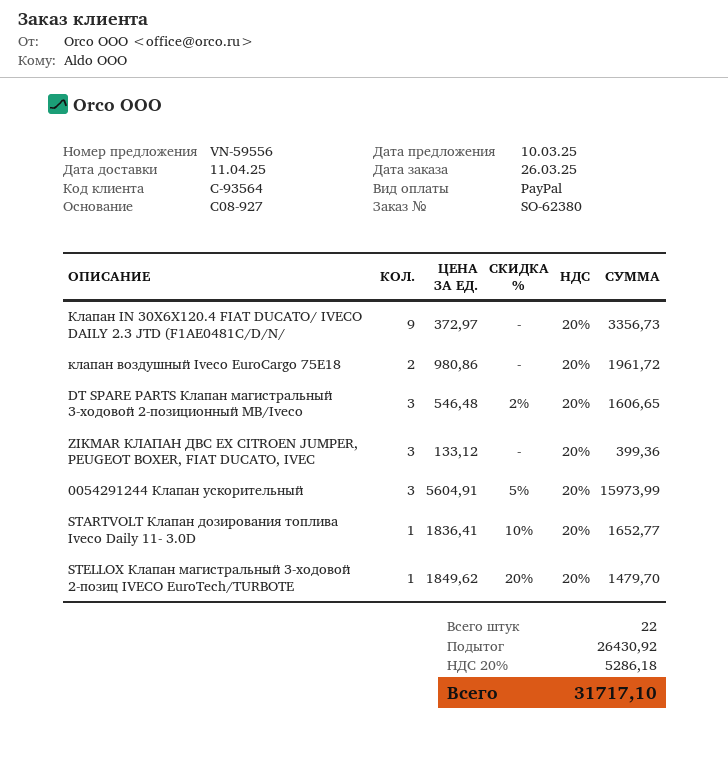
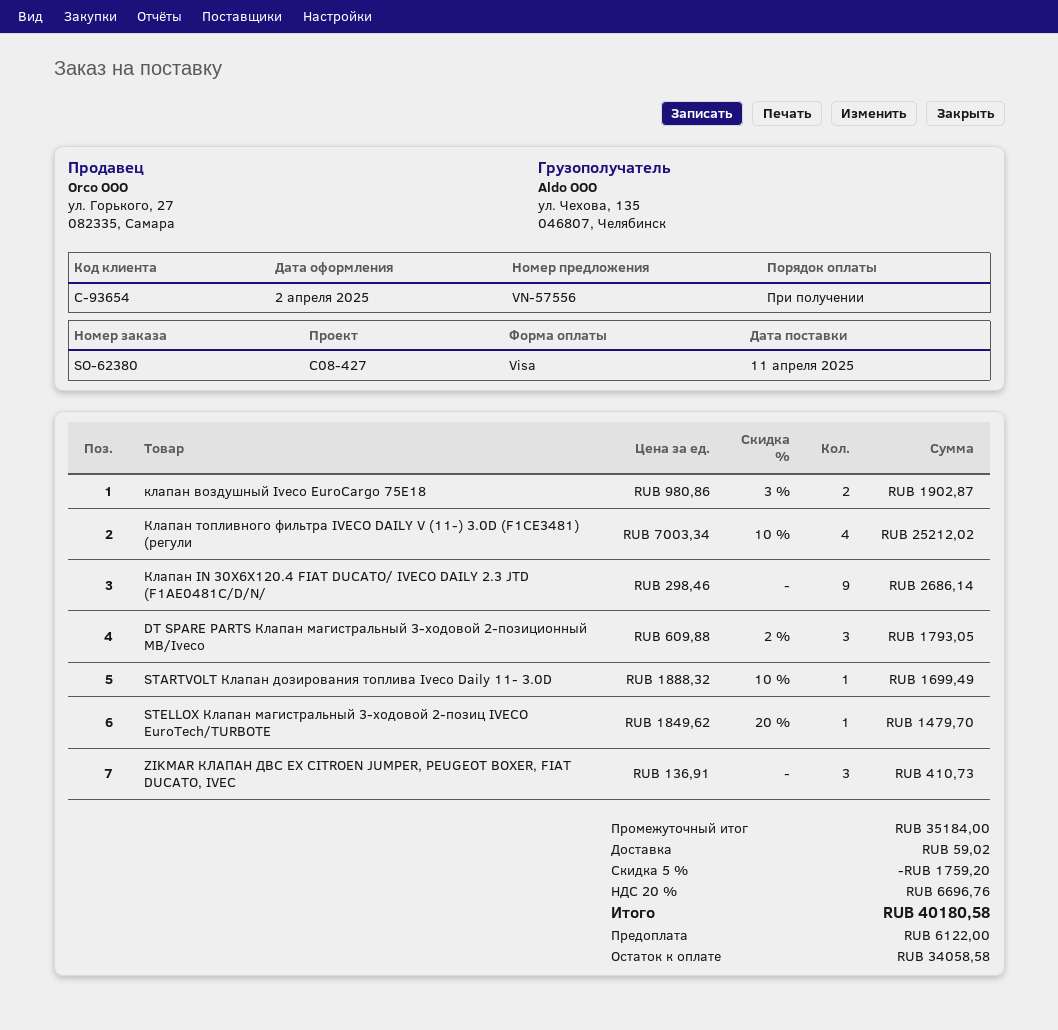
quote number: VN-59556 -> VN-57556
order date: 2025-03-26 -> 2025-04-02
customer number: C-93564 -> C-93654
reference: C08-927 -> C08-427
payment method: PayPal -> Visa
Клапан IN 30X6X120.4 FIAT DUCATO/ IVECO DAILY 2.3 JTD (F1AE0481C/D/N/: 9 x 372.97 = 3356.73 -> 9 x 298.46 = 2686.14
клапан воздушный Iveco EuroCargo 75E18: 2 x 980.86 = 1961.72 -> 2 x 980.86 - 3% = 1902.87
DT SPARE PARTS Клапан магистральный 3-ходовой 2-позиционный MB/Iveco: 3 x 546.48 - 2% = 1606.65 -> 3 x 609.88 - 2% = 1793.05
ZIKMAR КЛАПАН ДВС EX CITROEN JUMPER, PEUGEOT BOXER, FIAT DUCATO, IVEC: 3 x 133.12 = 399.36 -> 3 x 136.91 = 410.73
0054291244 Клапан ускорительный: 3 x 5604.91 - 5% = 15973.99 -> none
STARTVOLT Клапан дозирования топлива Iveco Daily 11- 3.0D: 1 x 1836.41 - 10% = 1652.77 -> 1 x 1888.32 - 10% = 1699.49
Клапан топливного фильтра IVECO DAILY V (11-) 3.0D (F1CE3481) (регули: none -> 4 x 7003.34 - 10% = 25212.02
subtotal: 26430.92 -> 35184.00
discount: none -> 5% = 1759.20
shipping: none -> 59.02
tax: 20% = 5286.18 -> 20% = 6696.76
total: 31717.10 -> 40180.58

